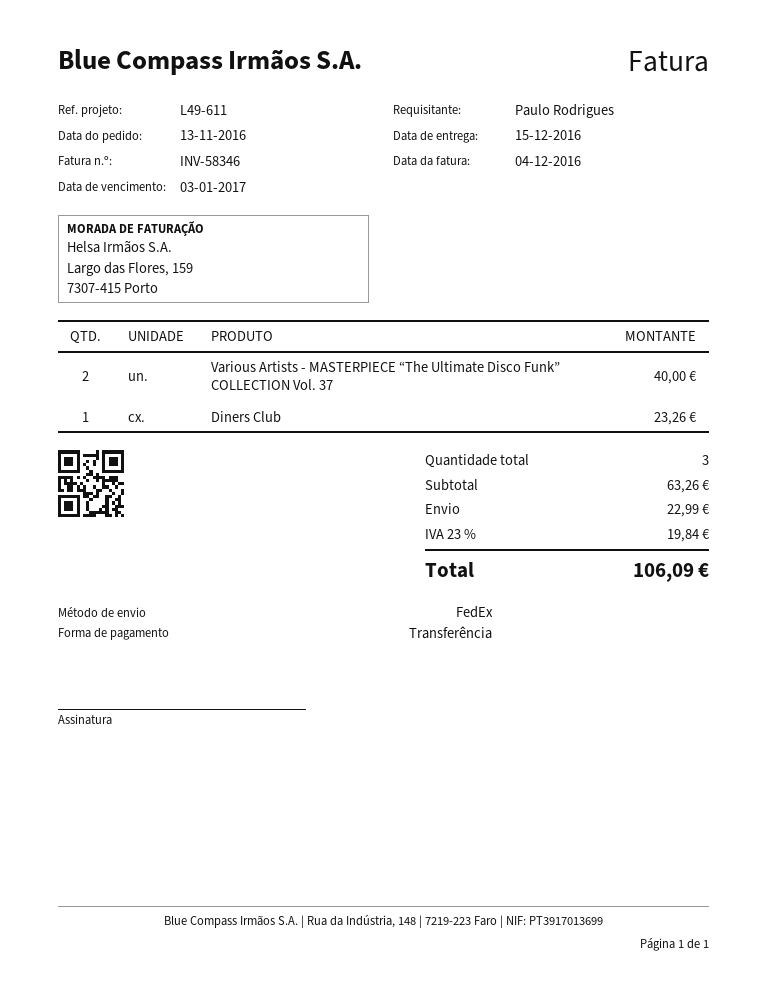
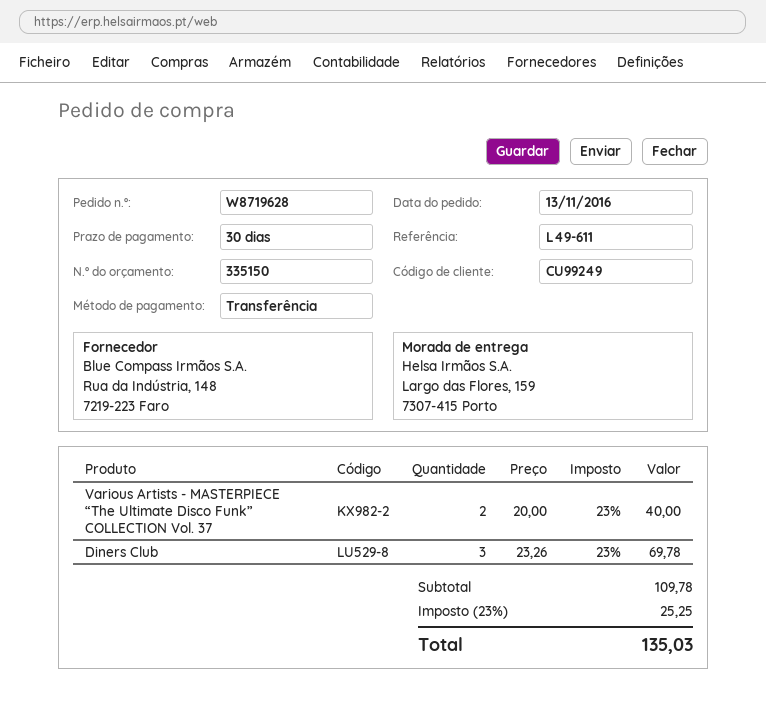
Diners Club: 1 for 23.26 -> 3 for 69.78
subtotal: 63.26 -> 109.78
shipping: 22.99 -> none
tax: 23% = 19.84 -> 23% = 25.25
total: 106.09 -> 135.03

